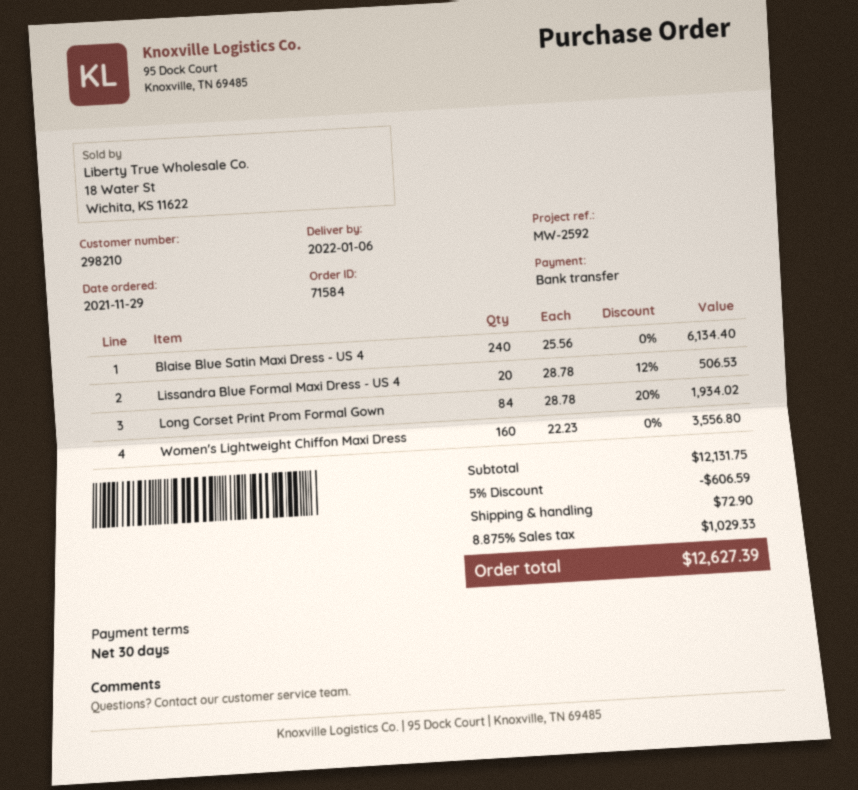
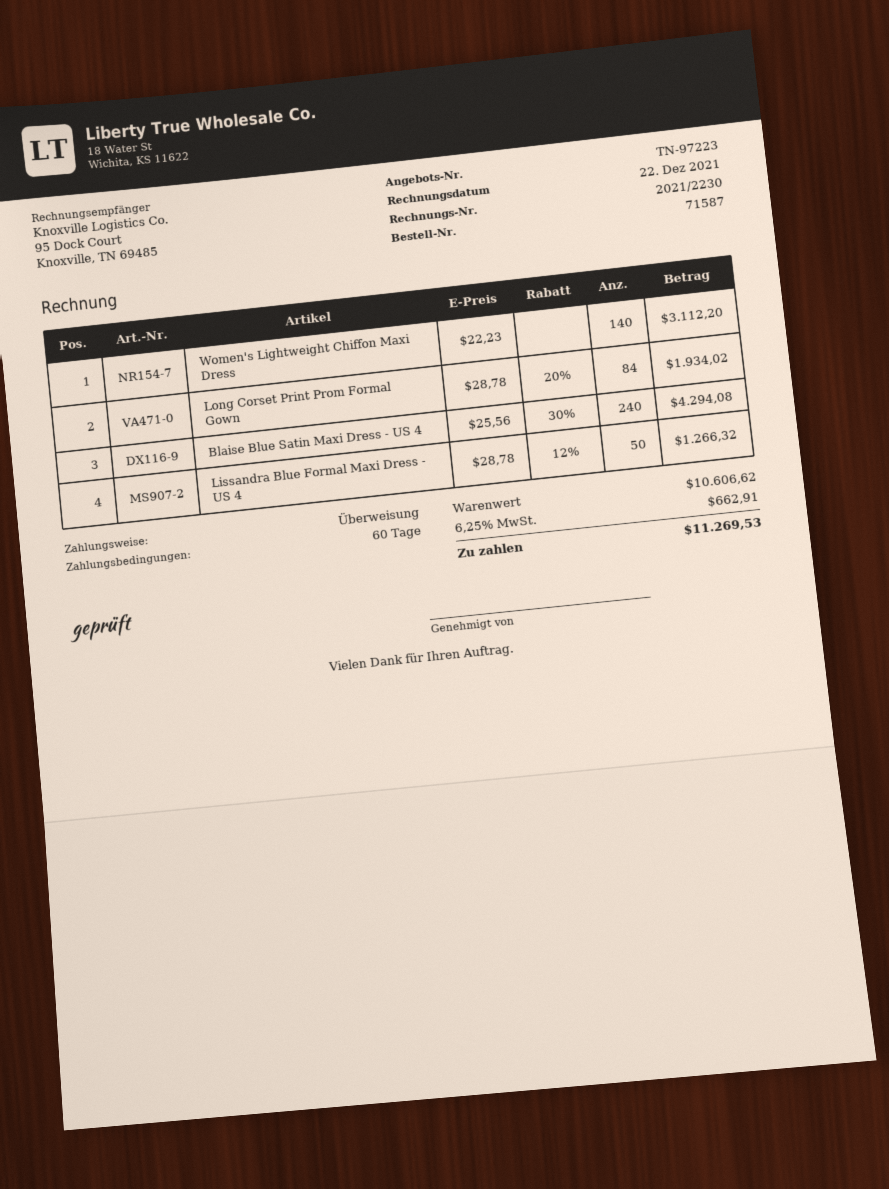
order number: 71584 -> 71587
payment terms: 30 days -> 60 days
Blaise Blue Satin Maxi Dress - US 4: 240 x 25.56 = 6134.40 -> 240 x 25.56 - 30% = 4294.08
Lissandra Blue Formal Maxi Dress - US 4: 20 x 28.78 - 12% = 506.53 -> 50 x 28.78 - 12% = 1266.32
Women's Lightweight Chiffon Maxi Dress: 160 x 22.23 = 3556.80 -> 140 x 22.23 = 3112.20
subtotal: 12131.75 -> 10606.62
discount: 5% = 606.59 -> none
shipping: 72.90 -> none
tax: 8.875% = 1029.33 -> 6.25% = 662.91
total: 12627.39 -> 11269.53

